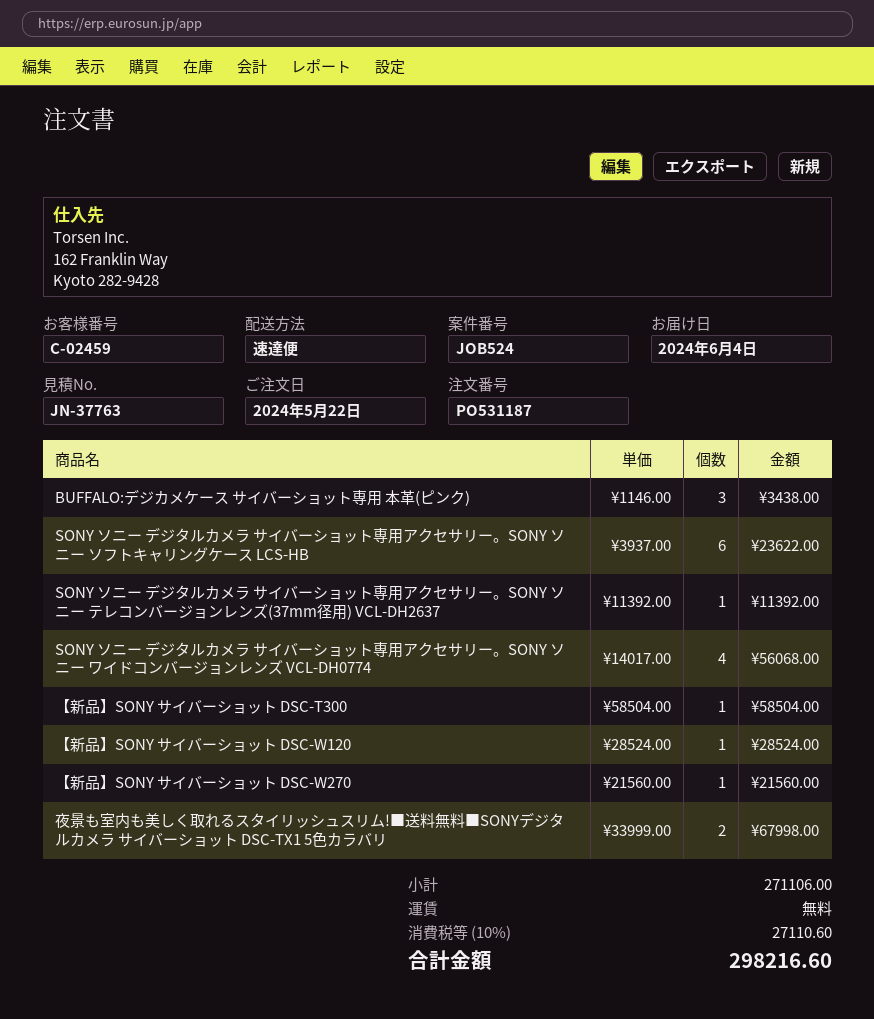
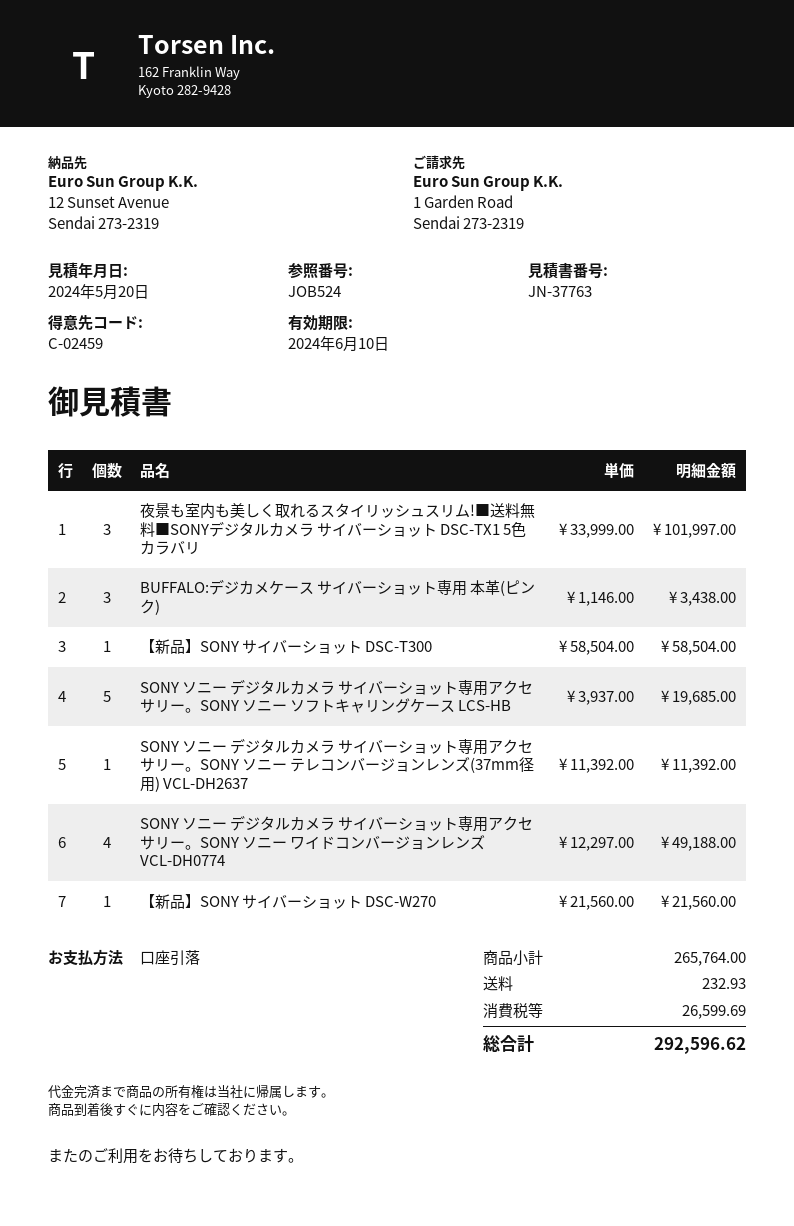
SONY ソニー デジタルカメラ サイバーショット専用アクセサリー。SONY ソニー ソフトキャリングケース LCS-HB: 6 x 3937.00 = 23622.00 -> 5 x 3937.00 = 19685.00
SONY ソニー デジタルカメラ サイバーショット専用アクセサリー。SONY ソニー ワイドコンバージョンレンズ VCL-DH0774: 4 x 14017.00 = 56068.00 -> 4 x 12297.00 = 49188.00
【新品】SONY サイバーショット DSC-W120: 1 x 28524.00 = 28524.00 -> none
夜景も室内も美しく取れるスタイリッシュスリム!■送料無料■SONYデジタルカメラ サイバーショット DSC-TX1 5色カラバリ: 2 x 33999.00 = 67998.00 -> 3 x 33999.00 = 101997.00
subtotal: 271106.00 -> 265764.00
shipping: 0.00 -> 232.93
tax: 27110.60 -> 26599.69
total: 298216.60 -> 292596.62

